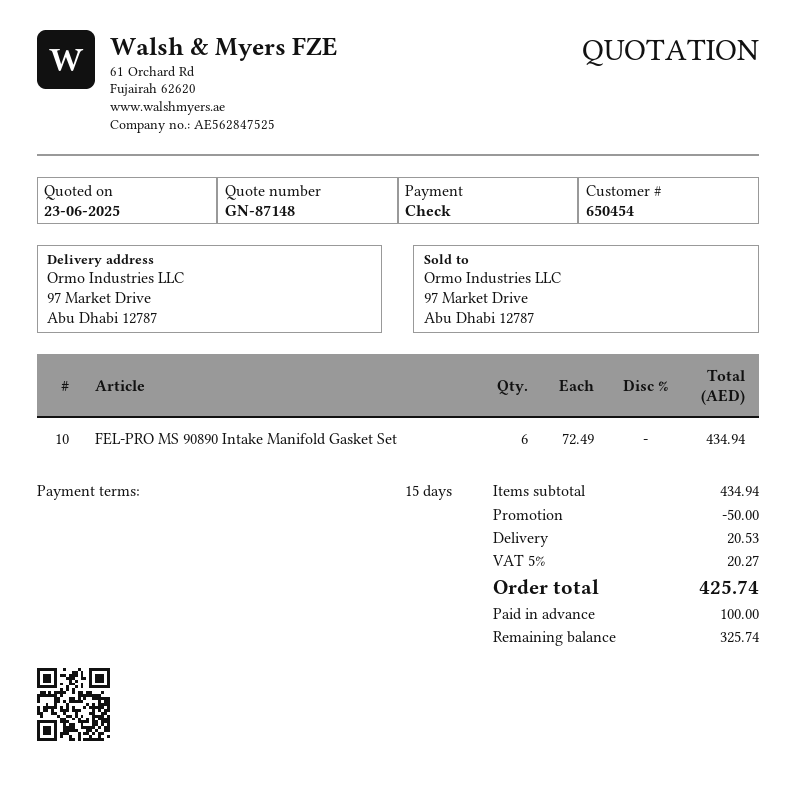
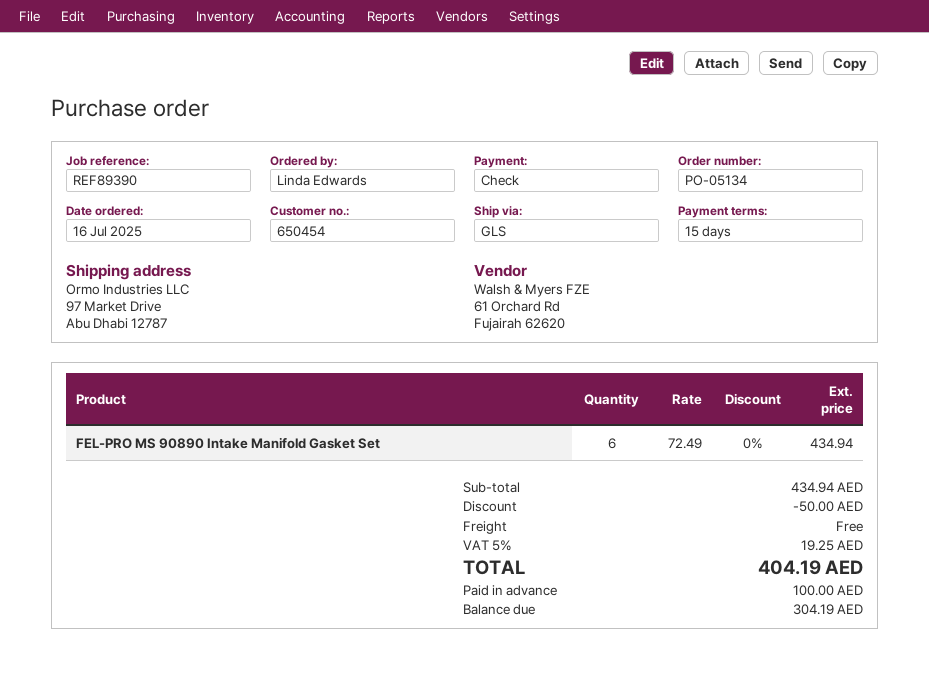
shipping: 20.53 -> 0.00
tax: 5% = 20.27 -> 5% = 19.25
total: 425.74 -> 404.19
balance: 325.74 -> 304.19

